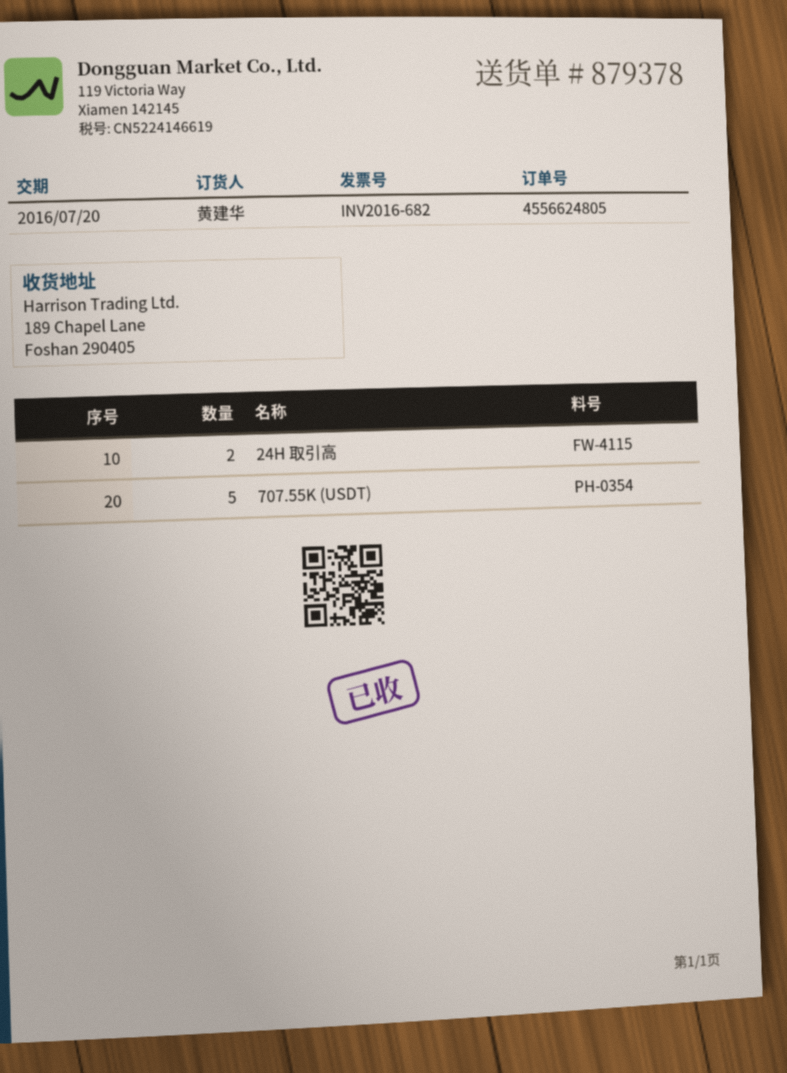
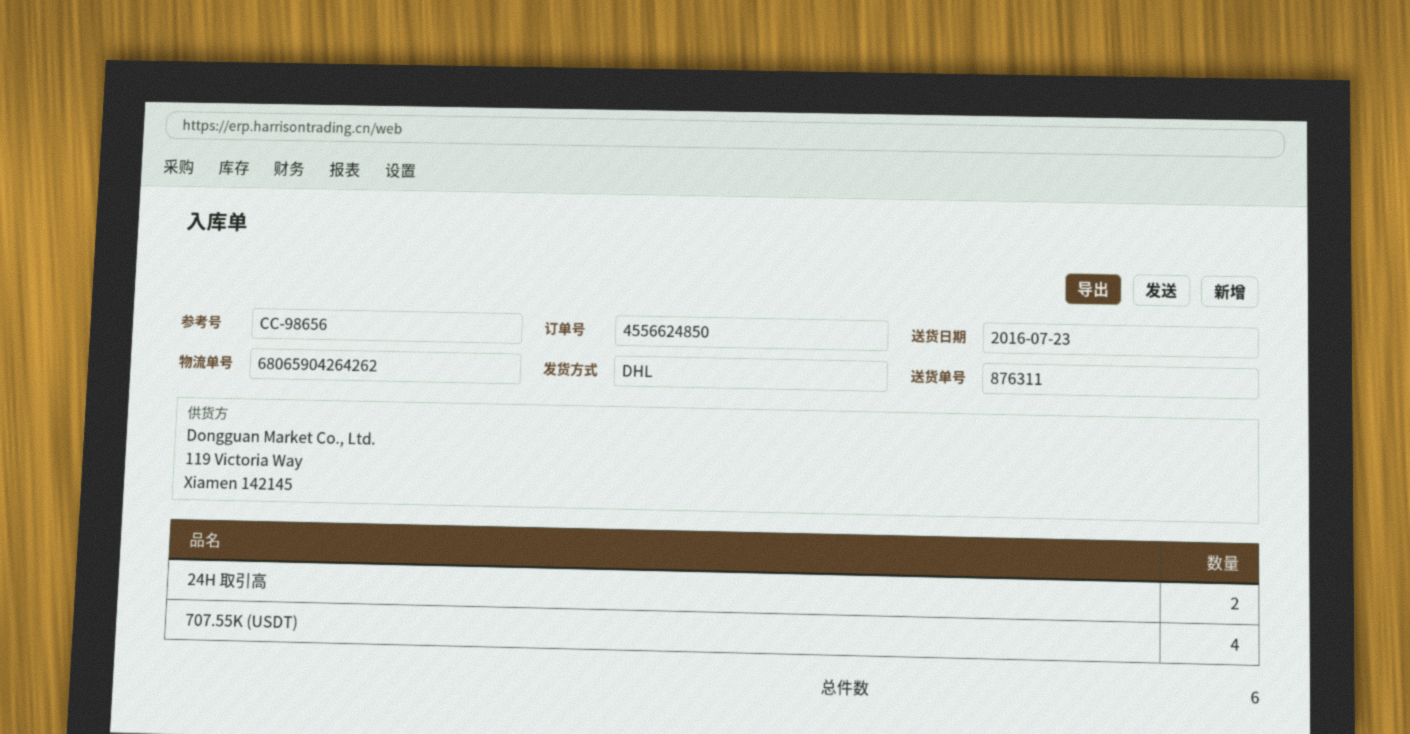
order number: 4556624805 -> 4556624850
delivery note number: 879378 -> 876311
delivery date: 2016-07-20 -> 2016-07-23
707.55K (USDT): 5 -> 4

